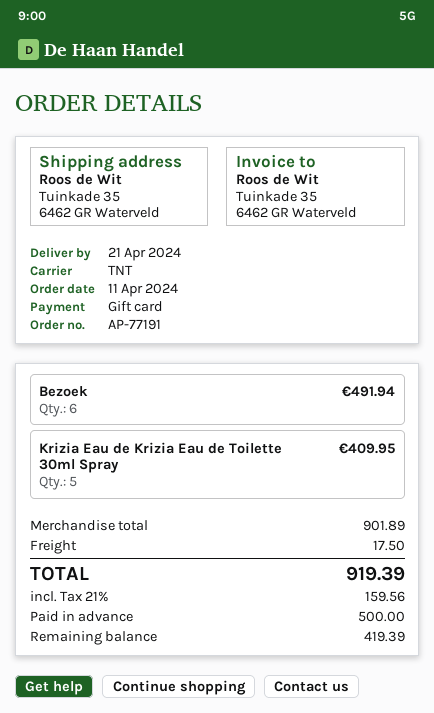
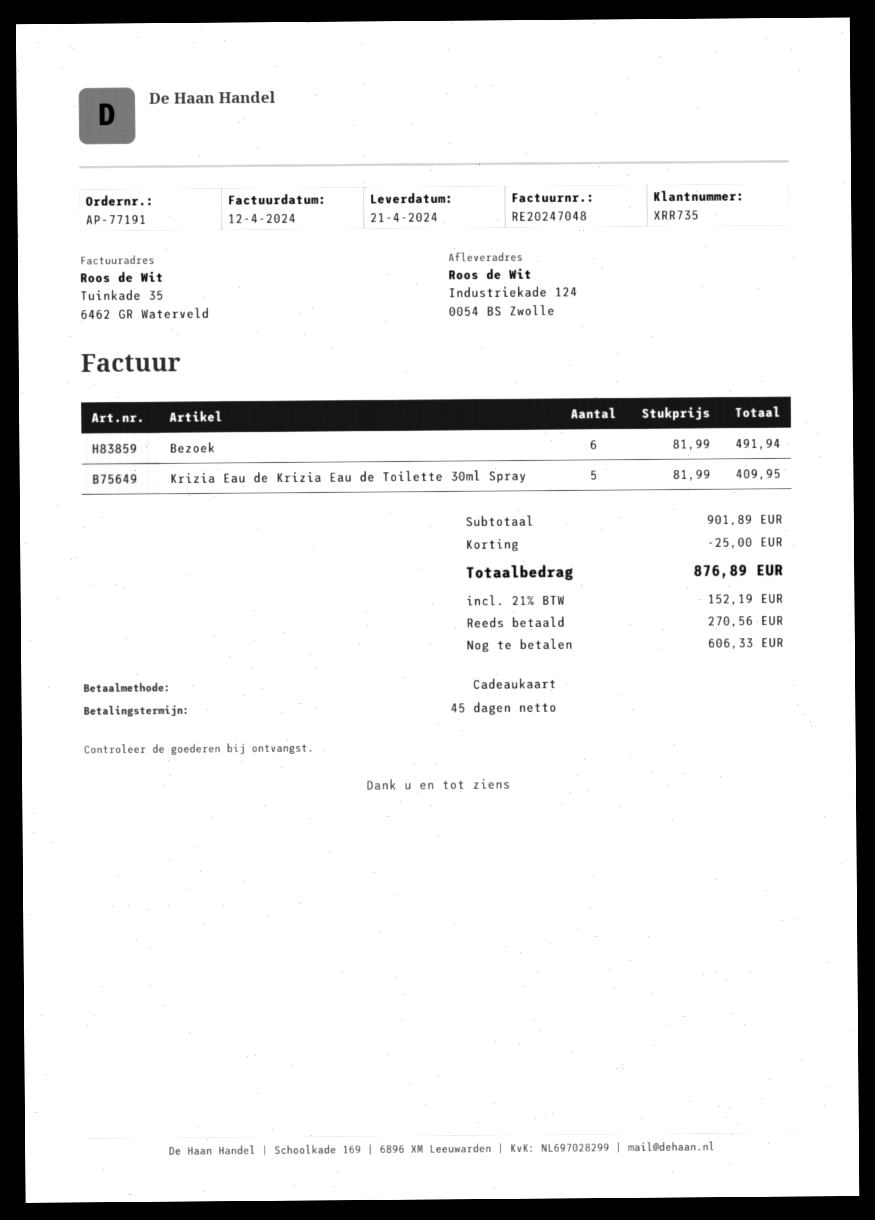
ship to: Tuinkade 35, 6462 GR Waterveld -> Industriekade 124, 0054 BS Zwolle
discount: none -> 25.00
shipping: 17.50 -> none
tax: 21% = 159.56 -> 21% = 152.19
total: 919.39 -> 876.89
deposit: 500.00 -> 270.56
balance: 419.39 -> 606.33

